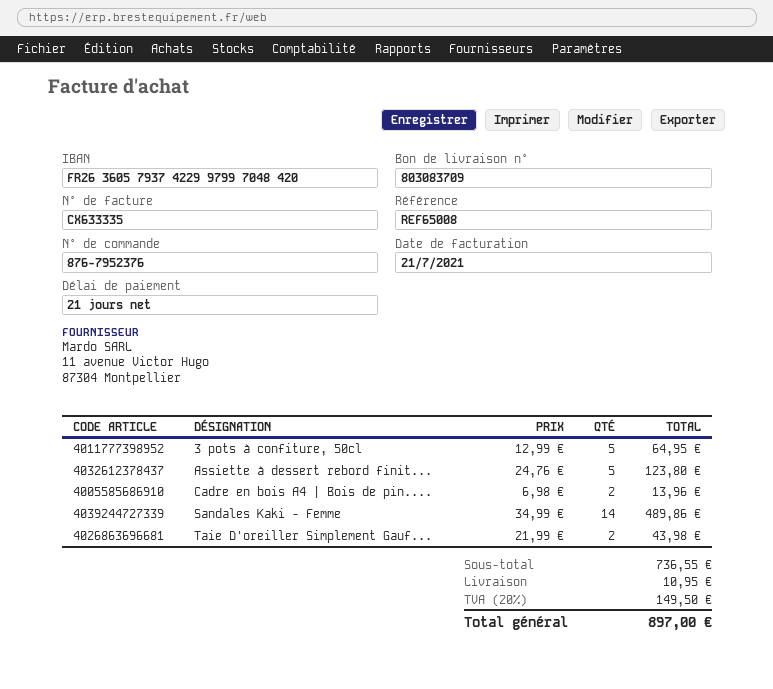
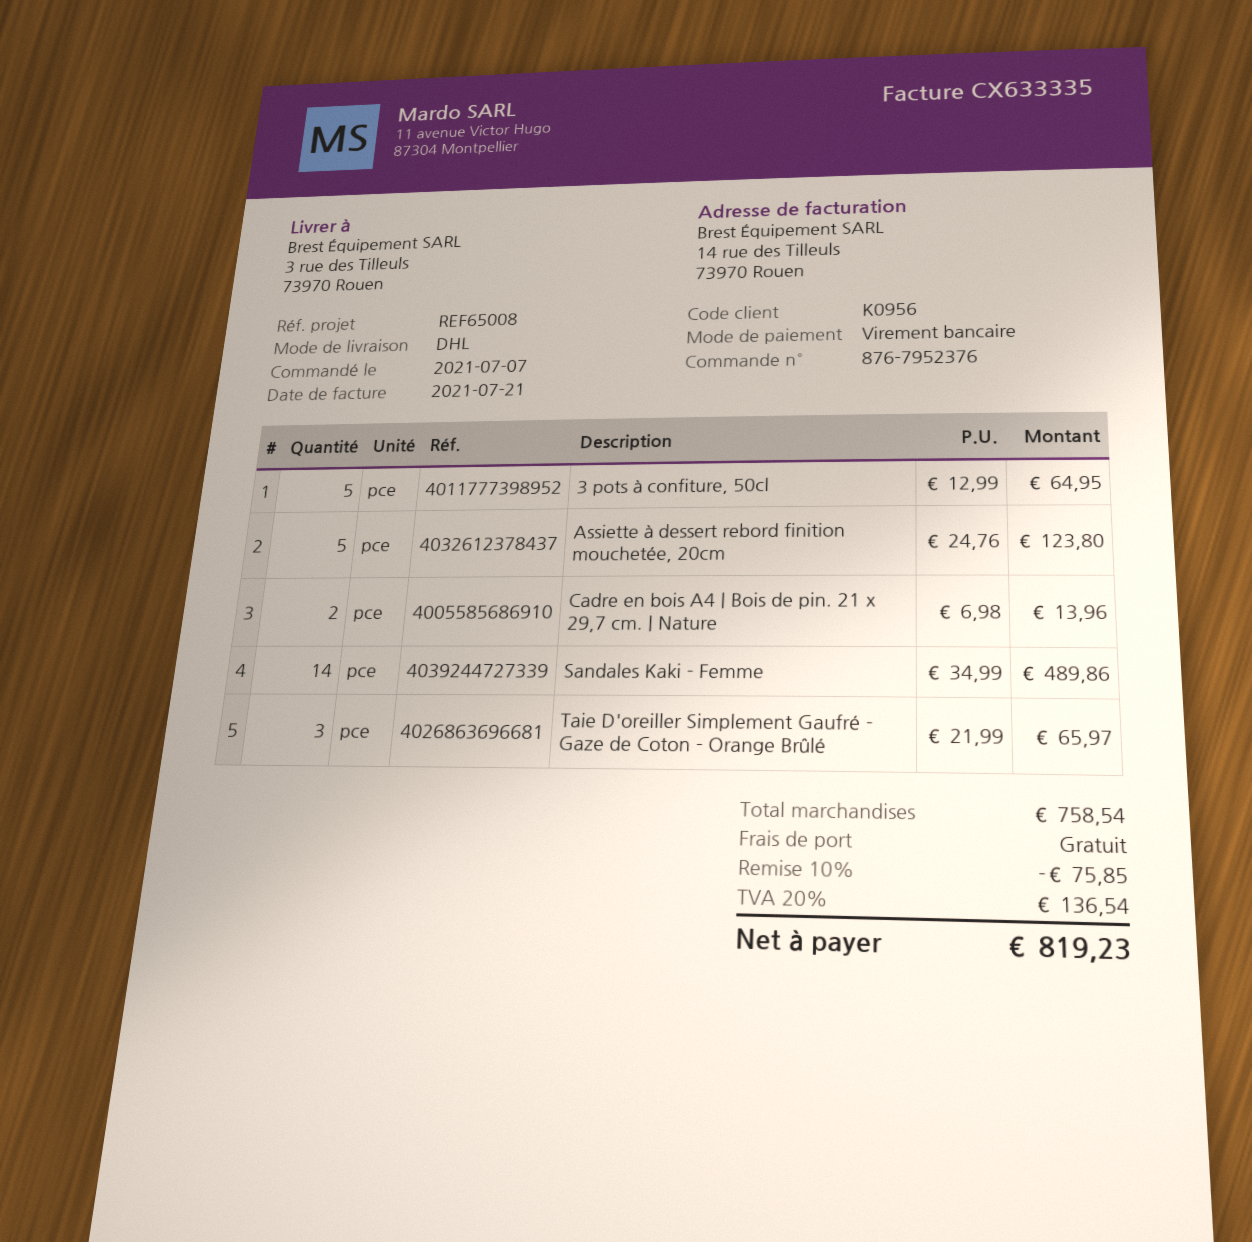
Taie D'oreiller Simplement Gauf...: 2 x 21.99 = 43.98 -> 3 x 21.99 = 65.97
subtotal: 736.55 -> 758.54
discount: none -> 10% = 75.85
shipping: 10.95 -> 0.00
tax: 20% = 149.50 -> 20% = 136.54
total: 897.00 -> 819.23

